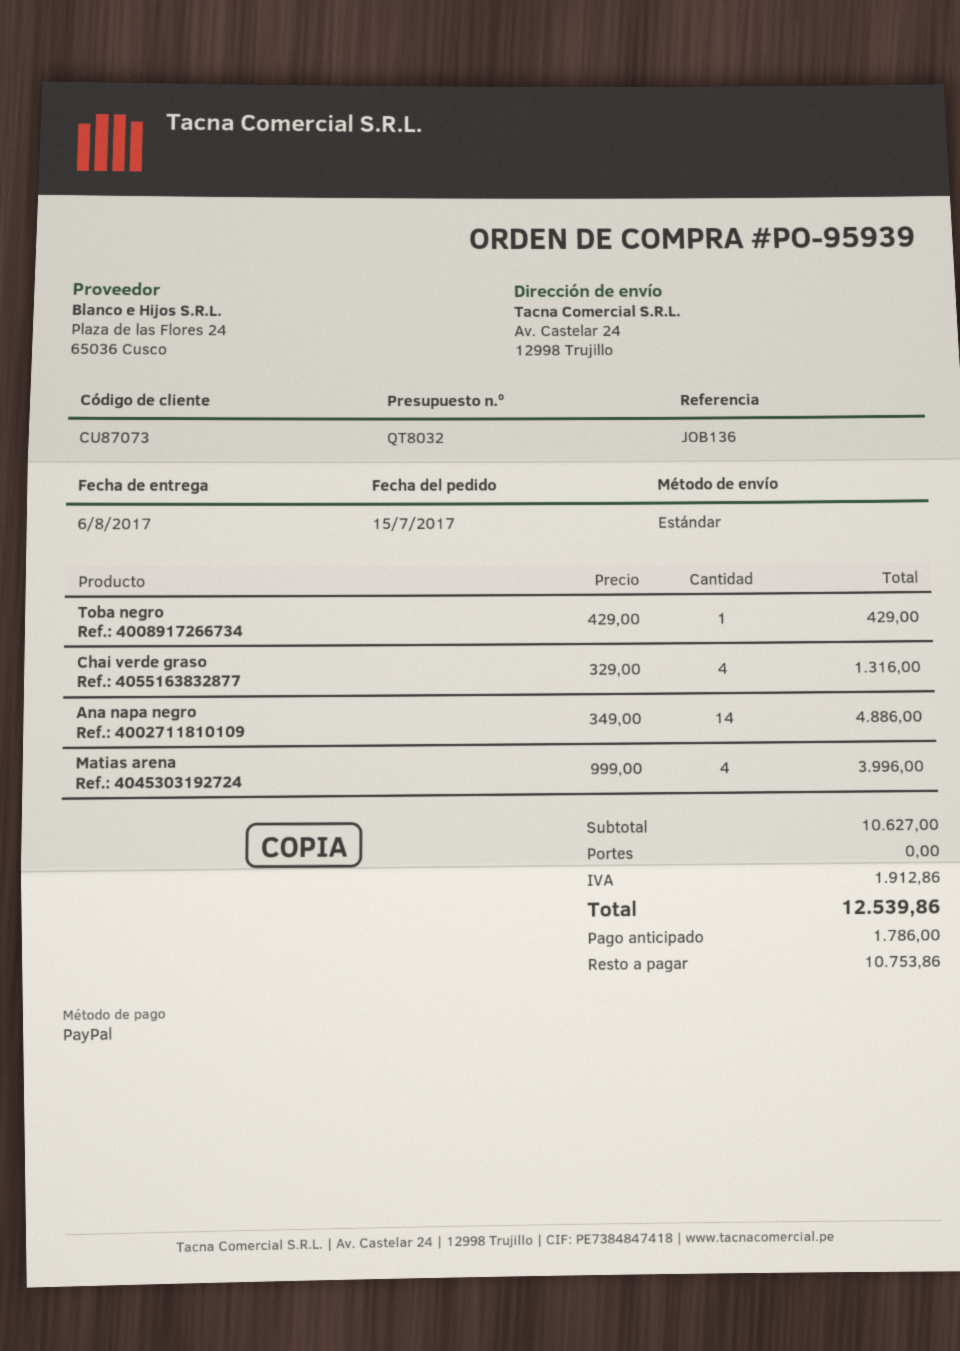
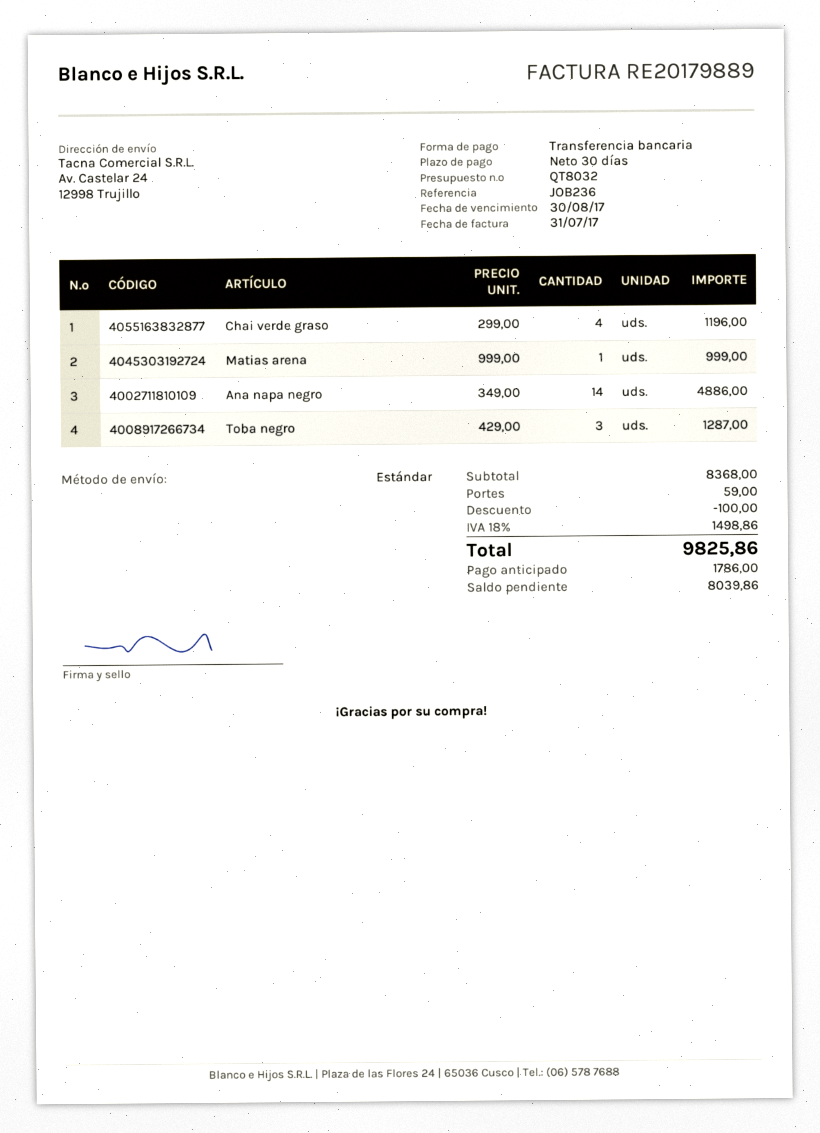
reference: JOB136 -> JOB236
payment method: PayPal -> bank transfer
Toba negro: 1 x 429.00 = 429.00 -> 3 x 429.00 = 1287.00
Chai verde graso: 4 x 329.00 = 1316.00 -> 4 x 299.00 = 1196.00
Matias arena: 4 x 999.00 = 3996.00 -> 1 x 999.00 = 999.00
subtotal: 10627.00 -> 8368.00
discount: none -> 100.00
shipping: 0.00 -> 59.00
tax: 1912.86 -> 1498.86
total: 12539.86 -> 9825.86
balance: 10753.86 -> 8039.86

